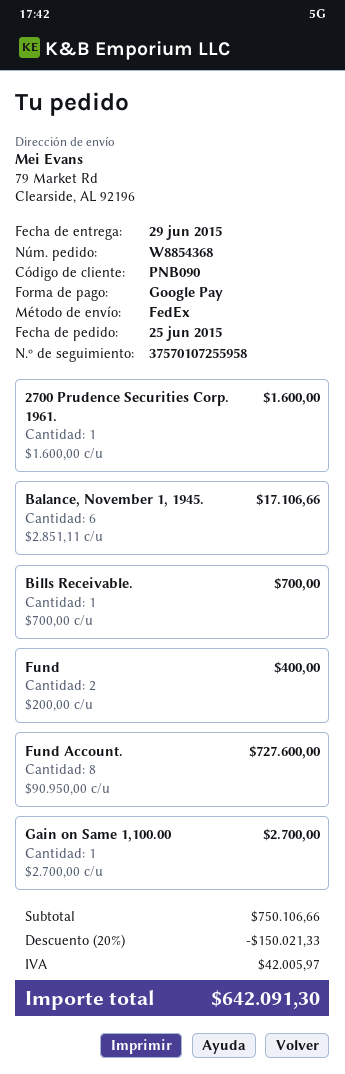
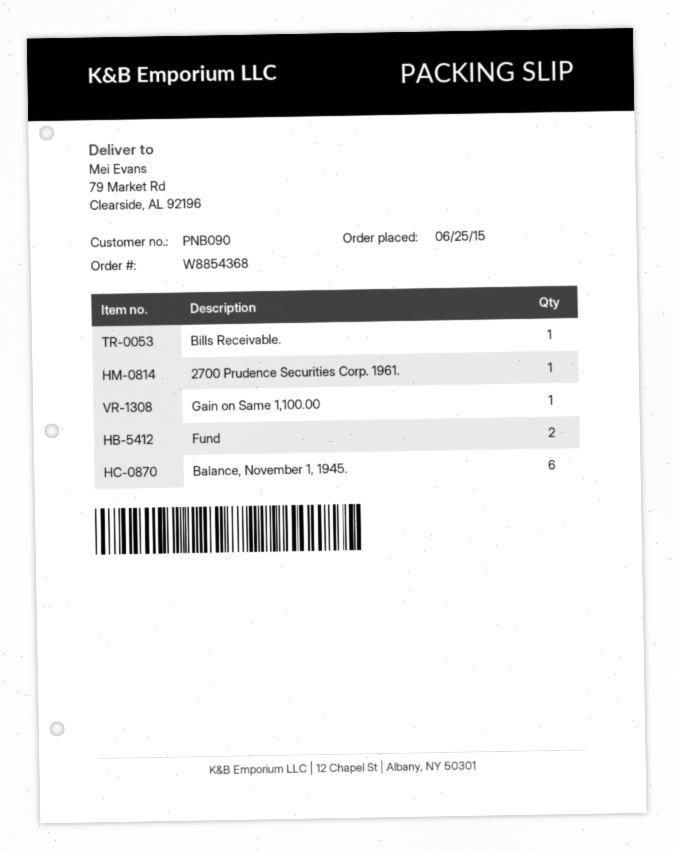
Fund Account.: 8 -> none

